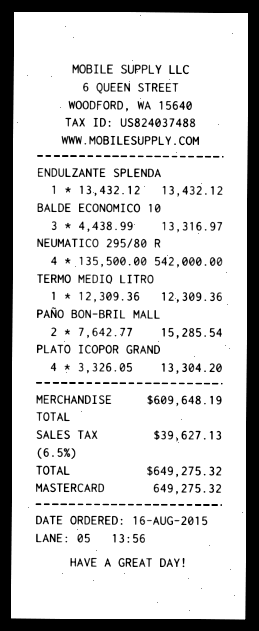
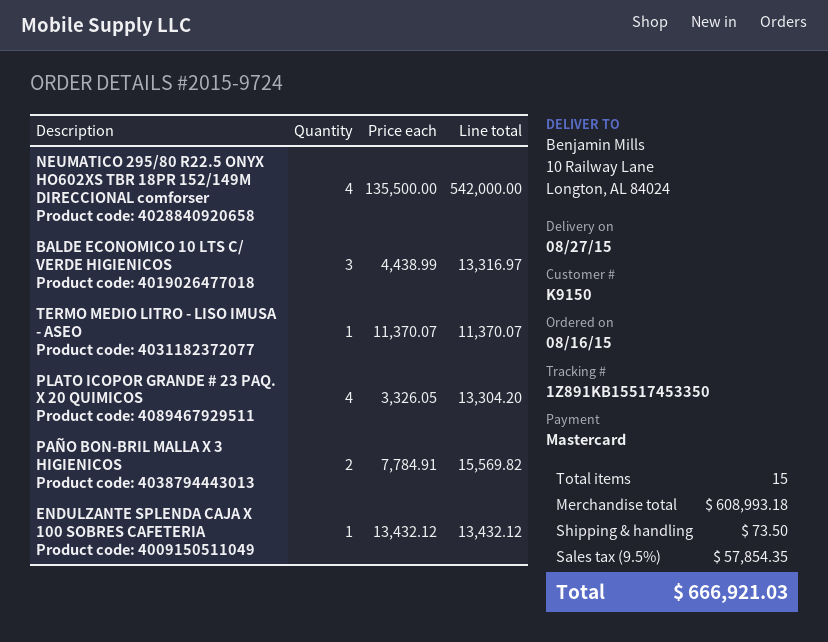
TERMO MEDIO LITRO: 1 x 12309.36 = 12309.36 -> 1 x 11370.07 = 11370.07
PAÑO BON-BRIL MALL: 2 x 7642.77 = 15285.54 -> 2 x 7784.91 = 15569.82
subtotal: 609648.19 -> 608993.18
shipping: none -> 73.50
tax: 6.5% = 39627.13 -> 9.5% = 57854.35
total: 649275.32 -> 666921.03

